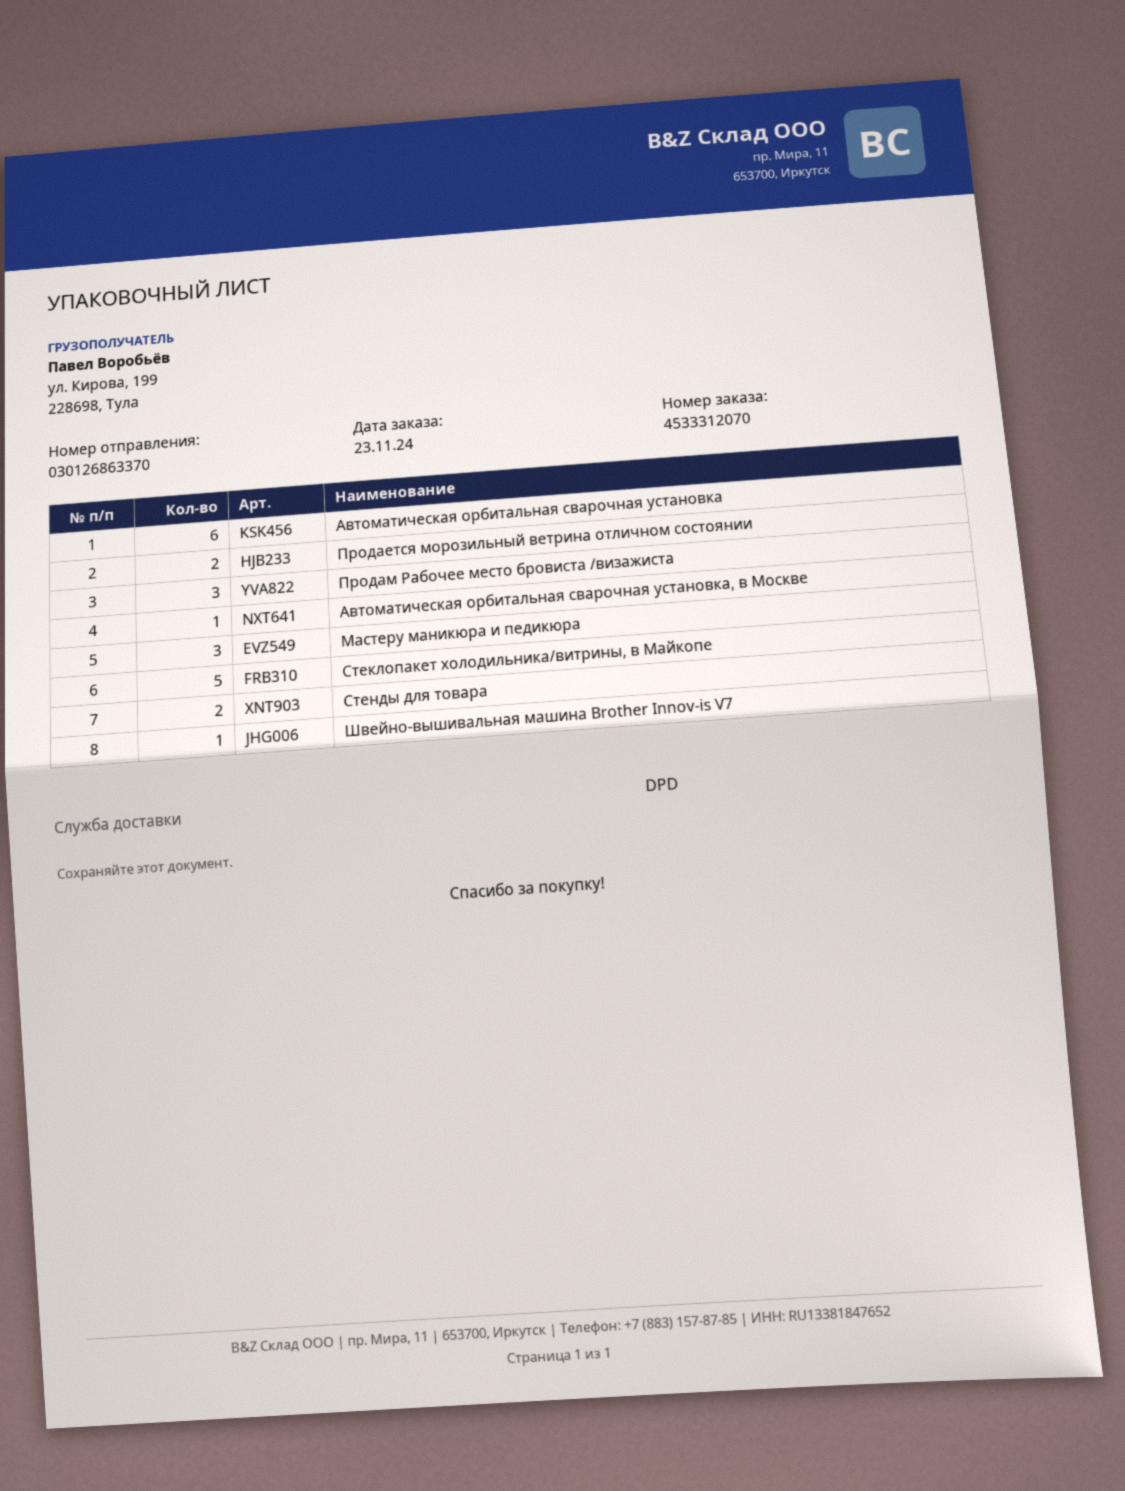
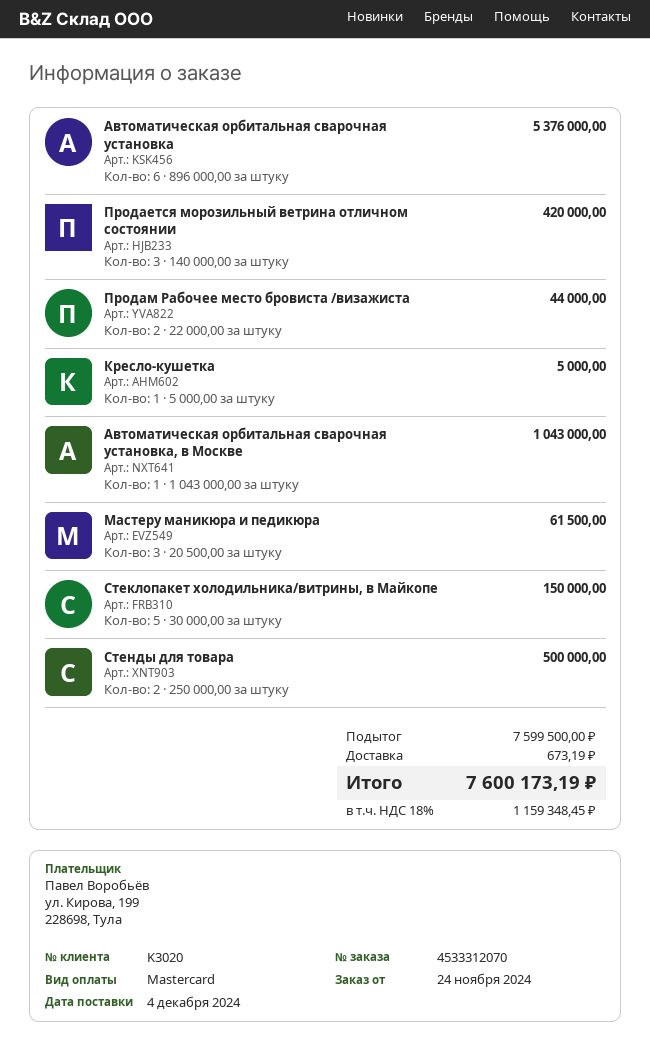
order date: 2024-11-23 -> 2024-11-24
Продается морозильный ветрина отличном состоянии: 2 -> 3
Продам Рабочее место бровиста /визажиста: 3 -> 2
Швейно-вышивальная машина Brother Innov-is V7: 1 -> none
Кресло-кушетка: none -> 1

